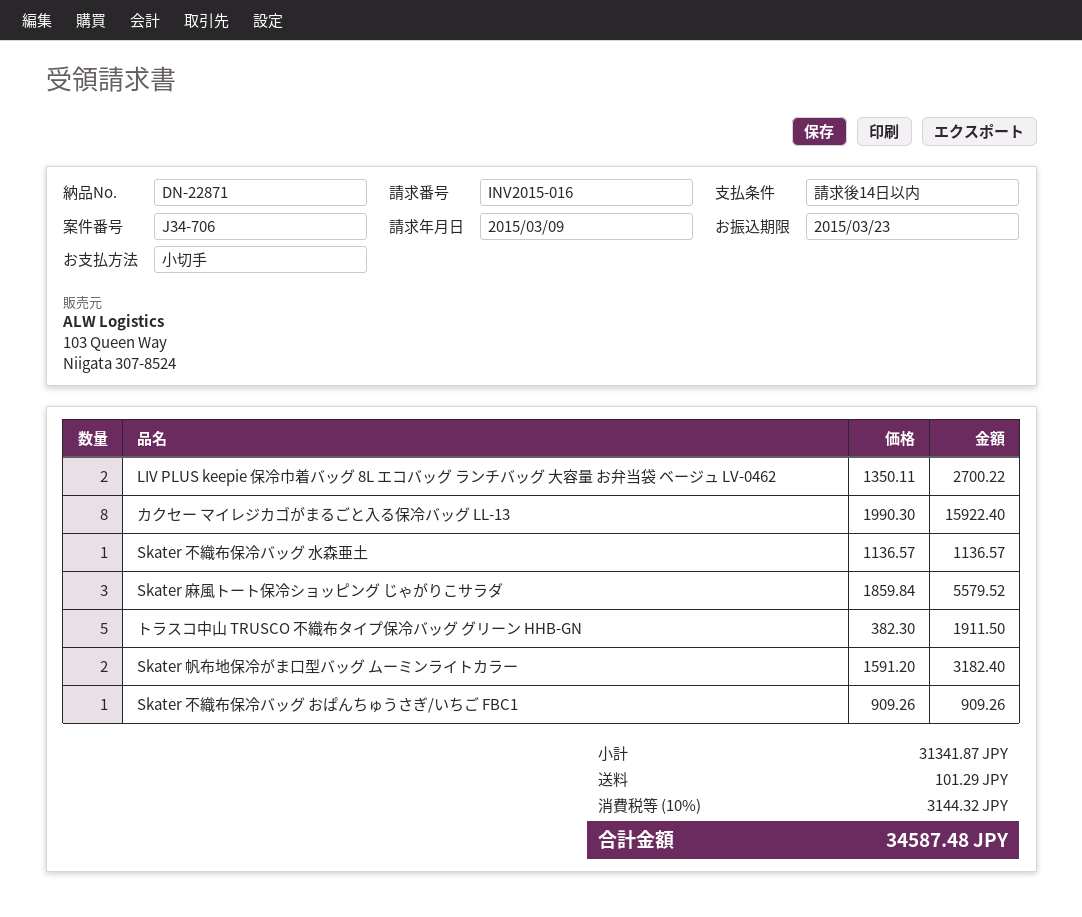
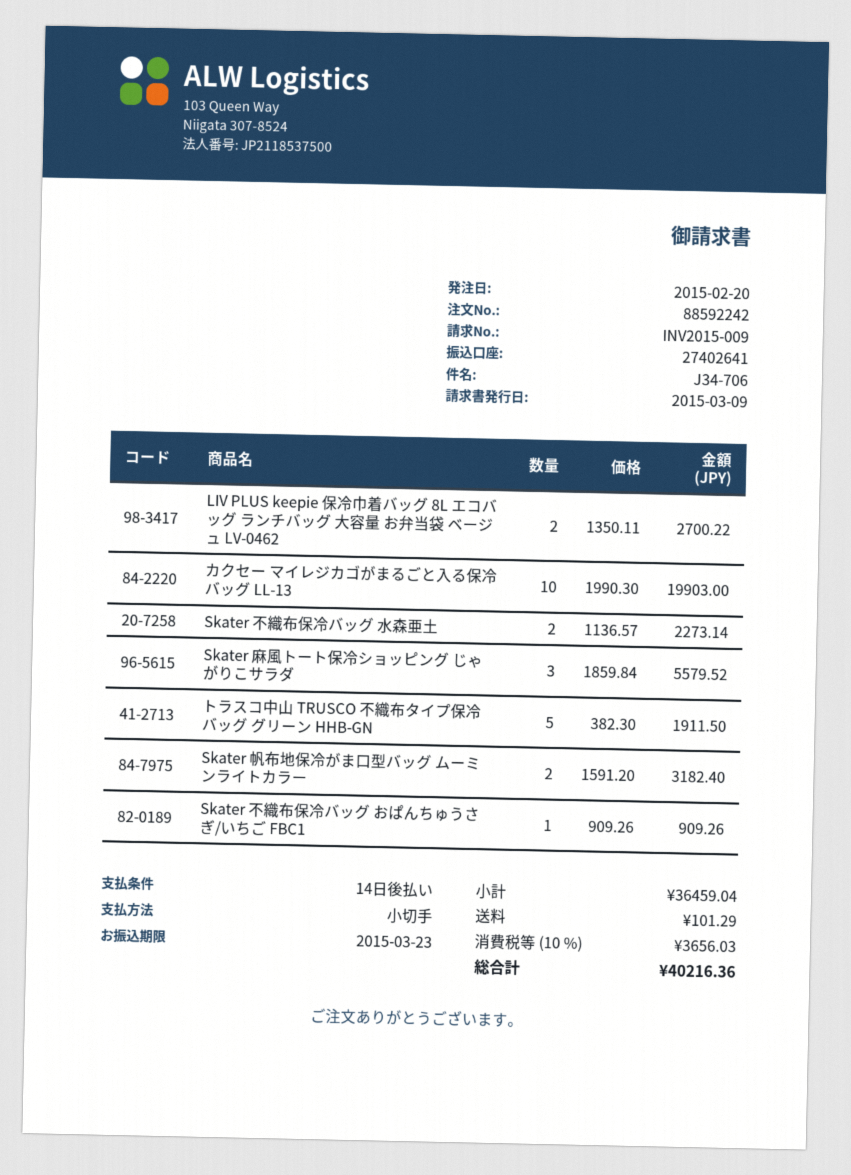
invoice number: INV2015-016 -> INV2015-009
カクセー マイレジカゴがまるごと入る保冷バッグ LL-13: 8 x 1990.30 = 15922.40 -> 10 x 1990.30 = 19903.00
Skater 不織布保冷バッグ 水森亜土: 1 x 1136.57 = 1136.57 -> 2 x 1136.57 = 2273.14
subtotal: 31341.87 -> 36459.04
tax: 10% = 3144.32 -> 10% = 3656.03
total: 34587.48 -> 40216.36

